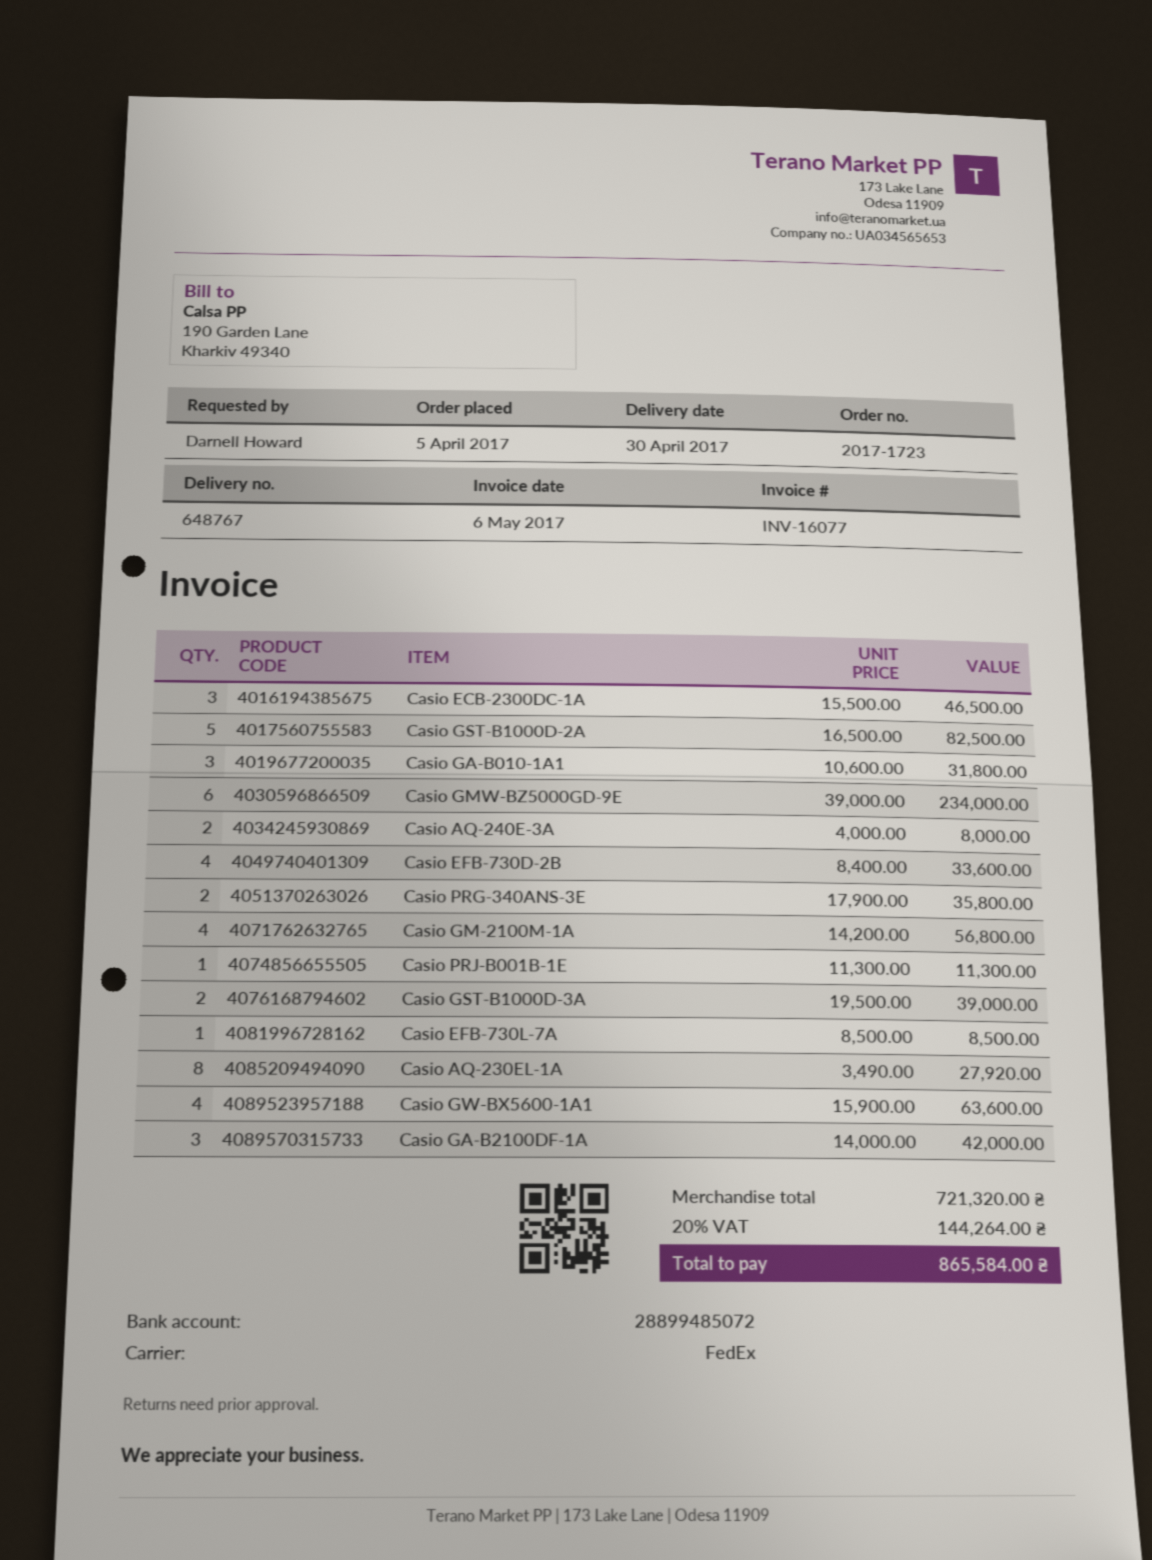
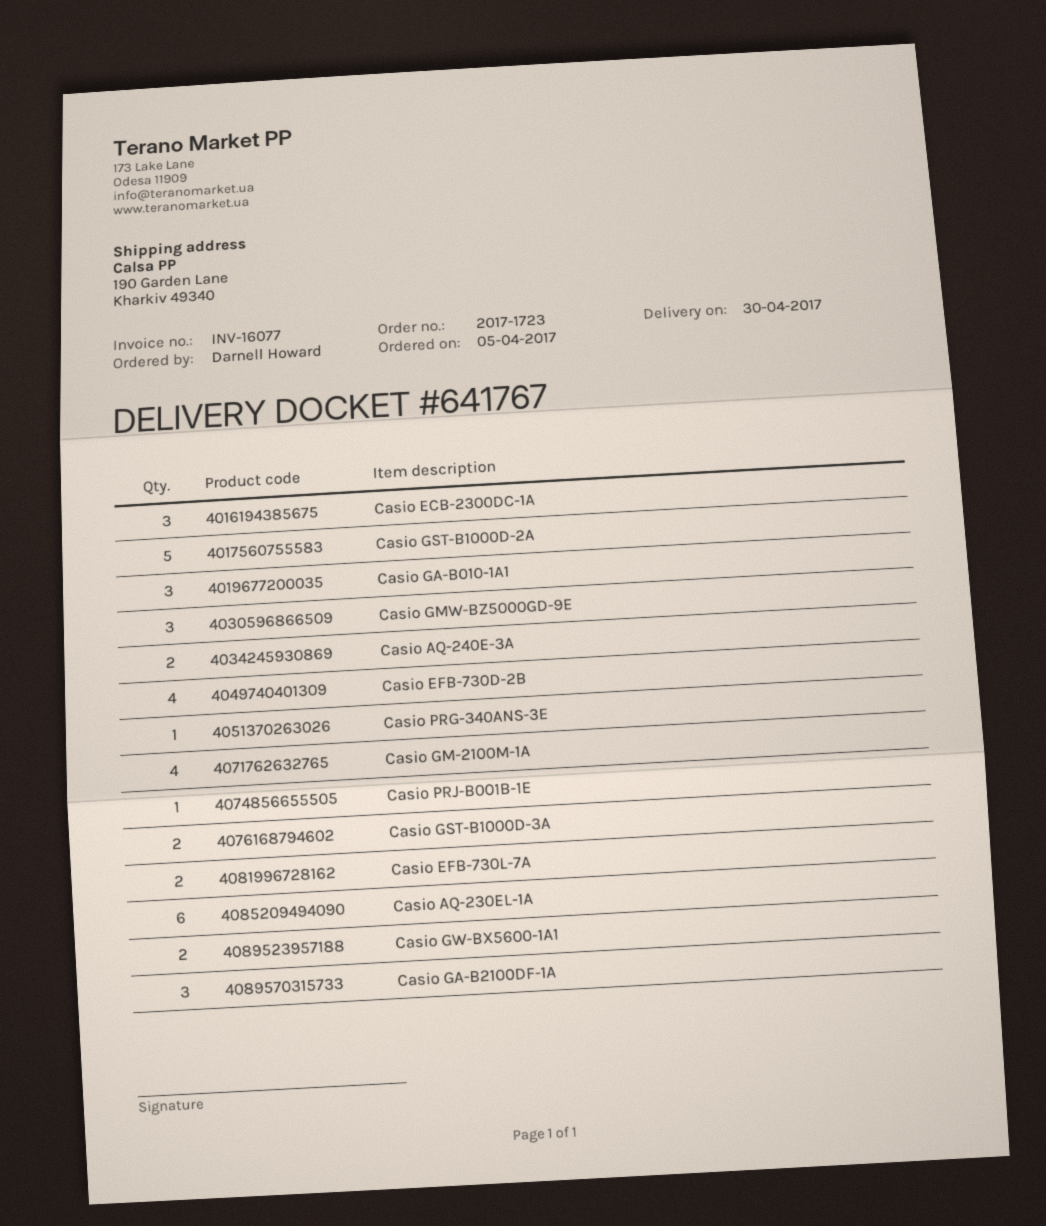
delivery note number: 648767 -> 641767
Casio GMW-BZ5000GD-9E: 6 -> 3
Casio PRG-340ANS-3E: 2 -> 1
Casio EFB-730L-7A: 1 -> 2
Casio AQ-230EL-1A: 8 -> 6
Casio GW-BX5600-1A1: 4 -> 2

